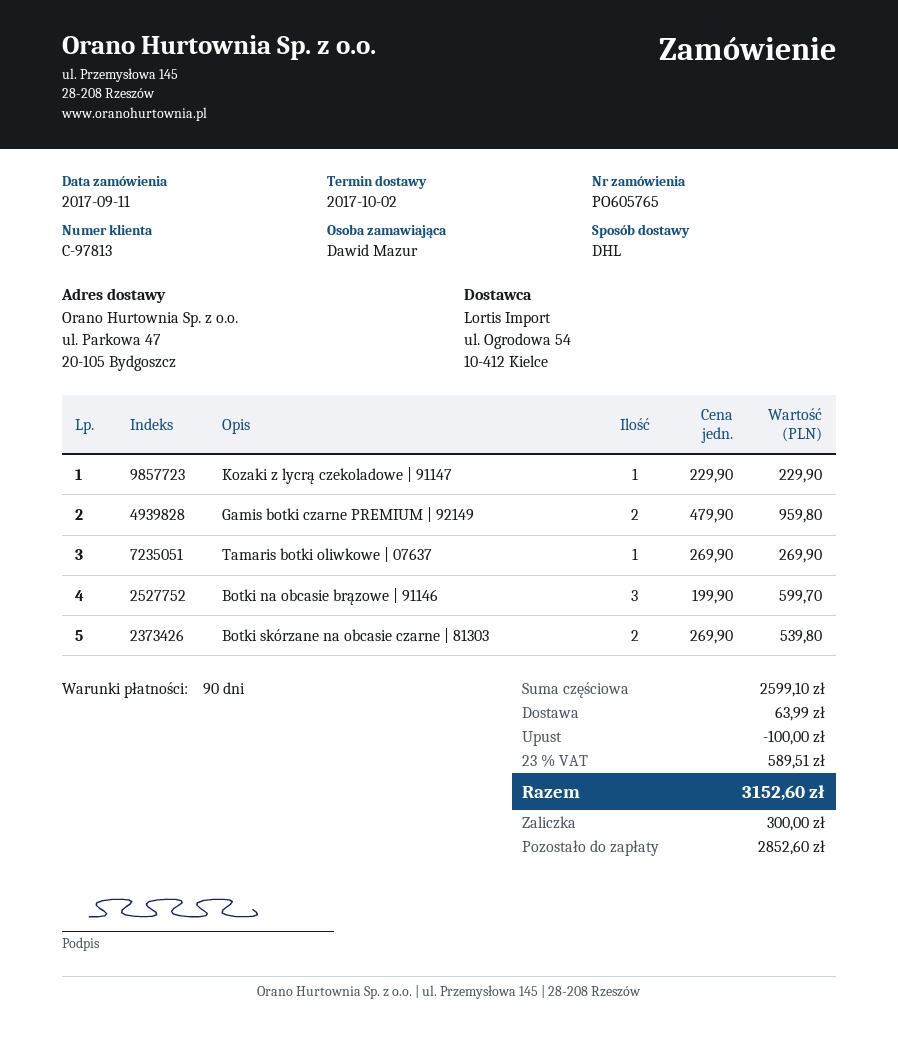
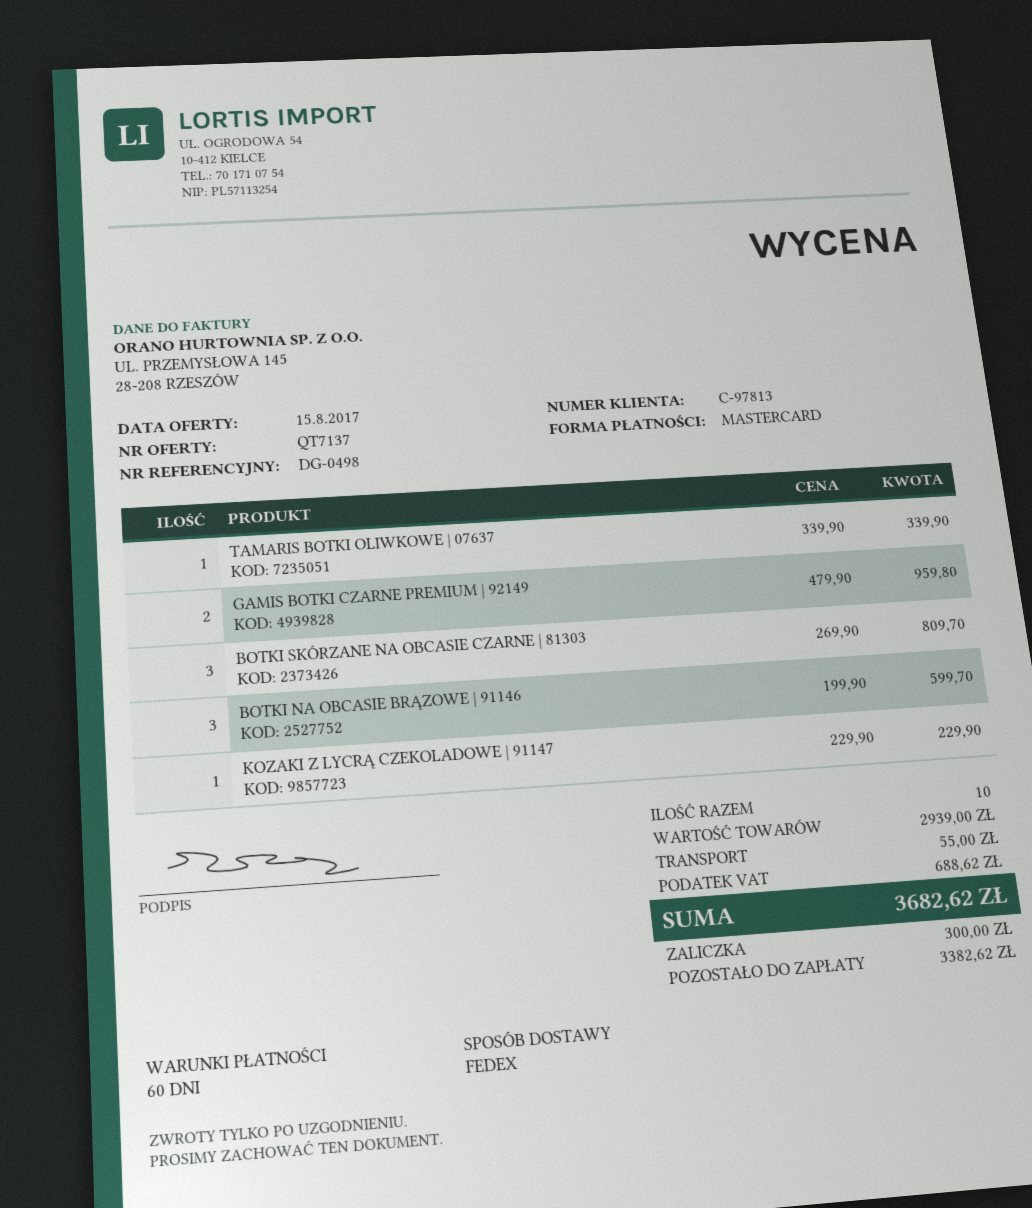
payment terms: 90 days -> 60 days
shipping method: DHL -> FedEx
Tamaris botki oliwkowe | 07637: 1 x 269.90 = 269.90 -> 1 x 339.90 = 339.90
Botki skórzane na obcasie czarne | 81303: 2 x 269.90 = 539.80 -> 3 x 269.90 = 809.70
subtotal: 2599.10 -> 2939.00
discount: 100.00 -> none
shipping: 63.99 -> 55.00
tax: 589.51 -> 688.62
total: 3152.60 -> 3682.62
balance: 2852.60 -> 3382.62

